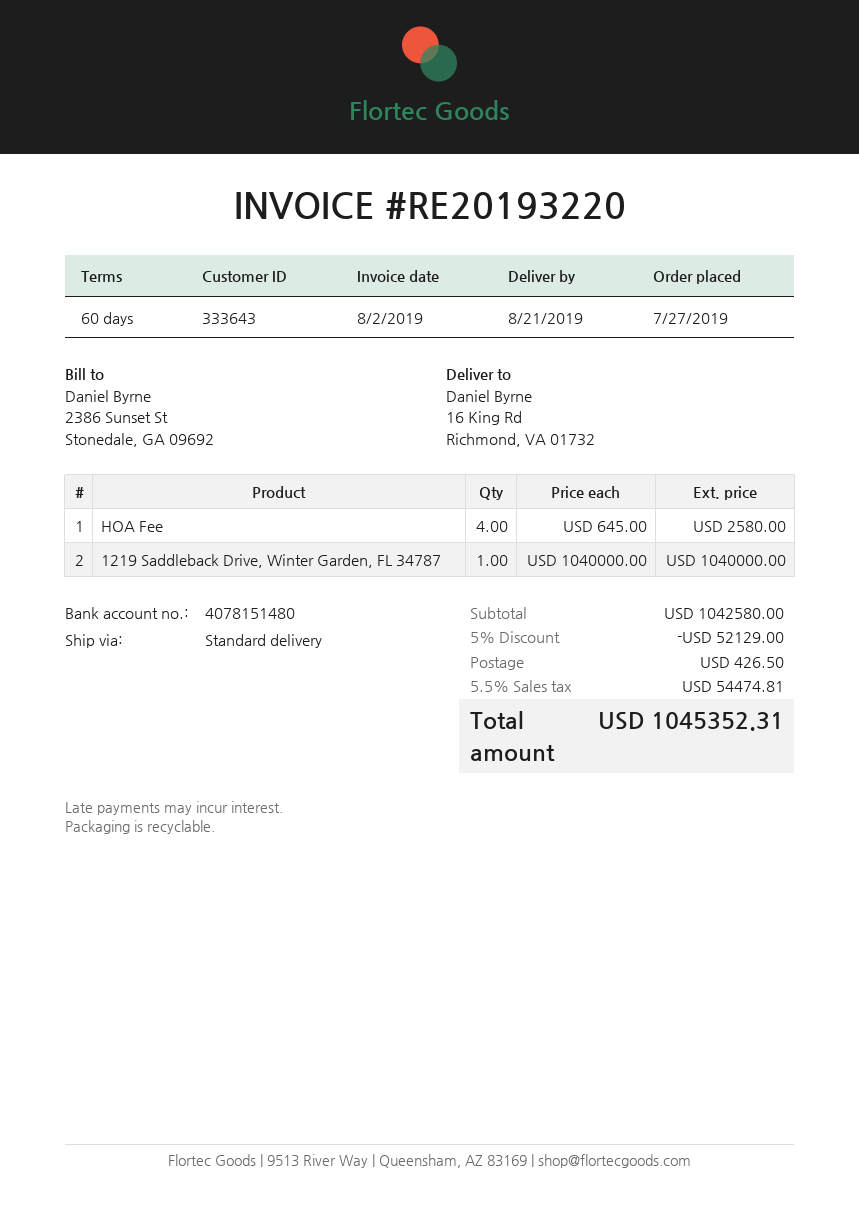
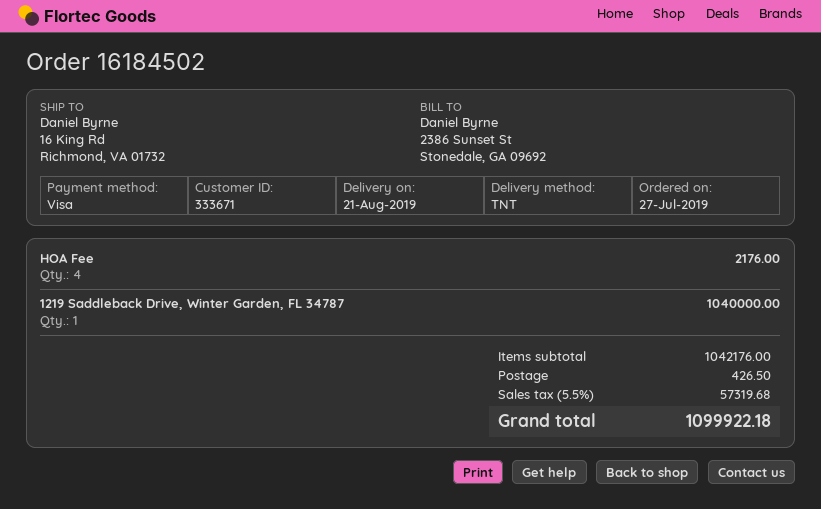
customer number: 333643 -> 333671
shipping method: standard -> TNT
HOA Fee: 4 for 2580.00 -> 4 for 2176.00
subtotal: 1042580.00 -> 1042176.00
discount: 5% = 52129.00 -> none
tax: 5.5% = 54474.81 -> 5.5% = 57319.68
total: 1045352.31 -> 1099922.18

